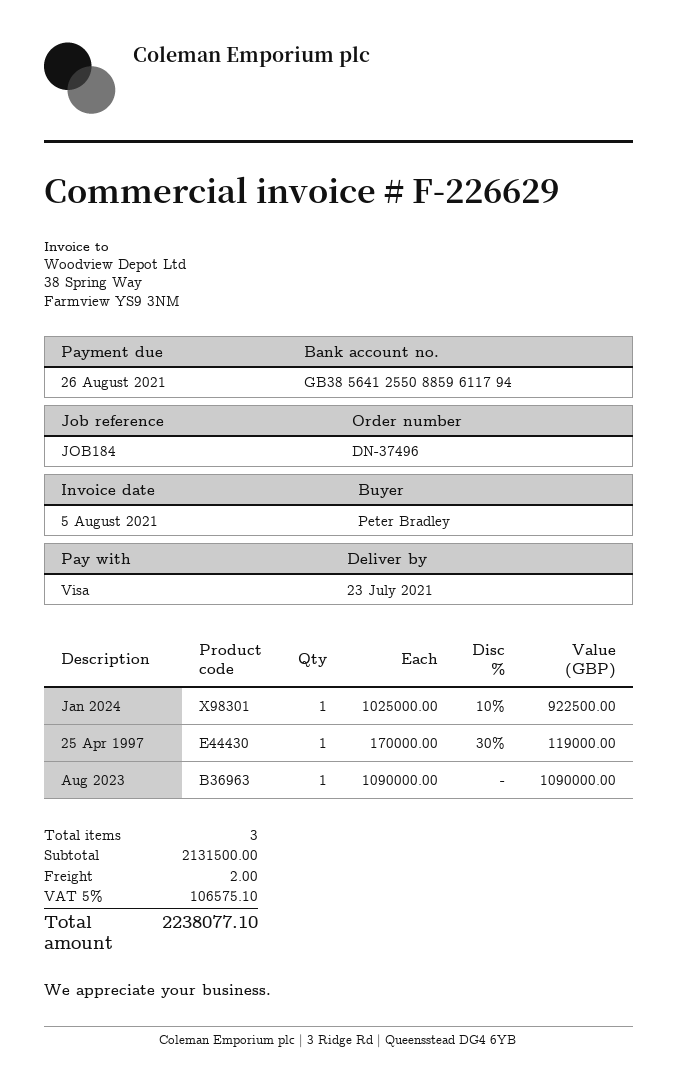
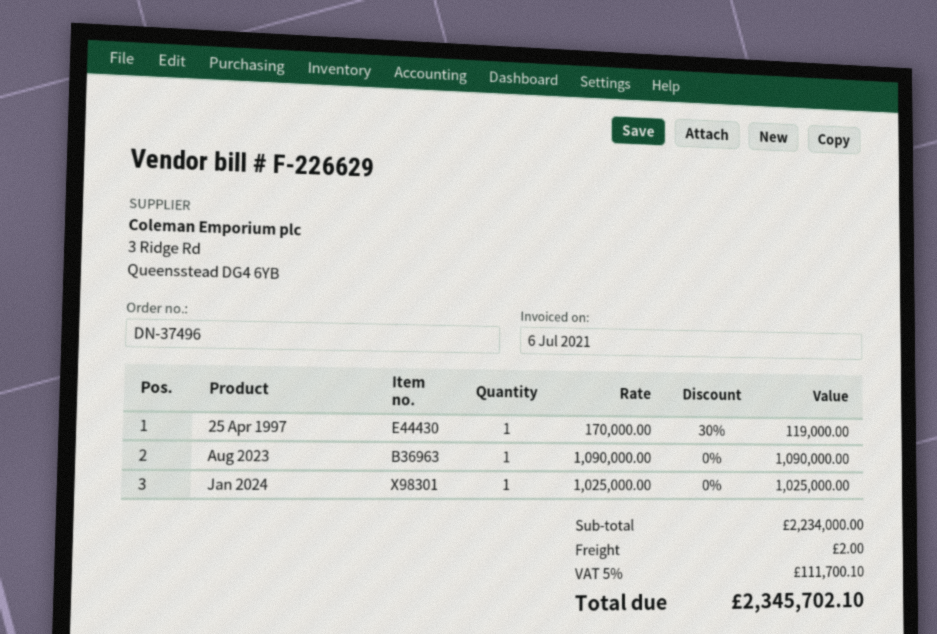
invoice date: 2021-08-05 -> 2021-07-06
Jan 2024: 1 x 1025000.00 - 10% = 922500.00 -> 1 x 1025000.00 = 1025000.00
subtotal: 2131500.00 -> 2234000.00
tax: 5% = 106575.10 -> 5% = 111700.10
total: 2238077.10 -> 2345702.10

